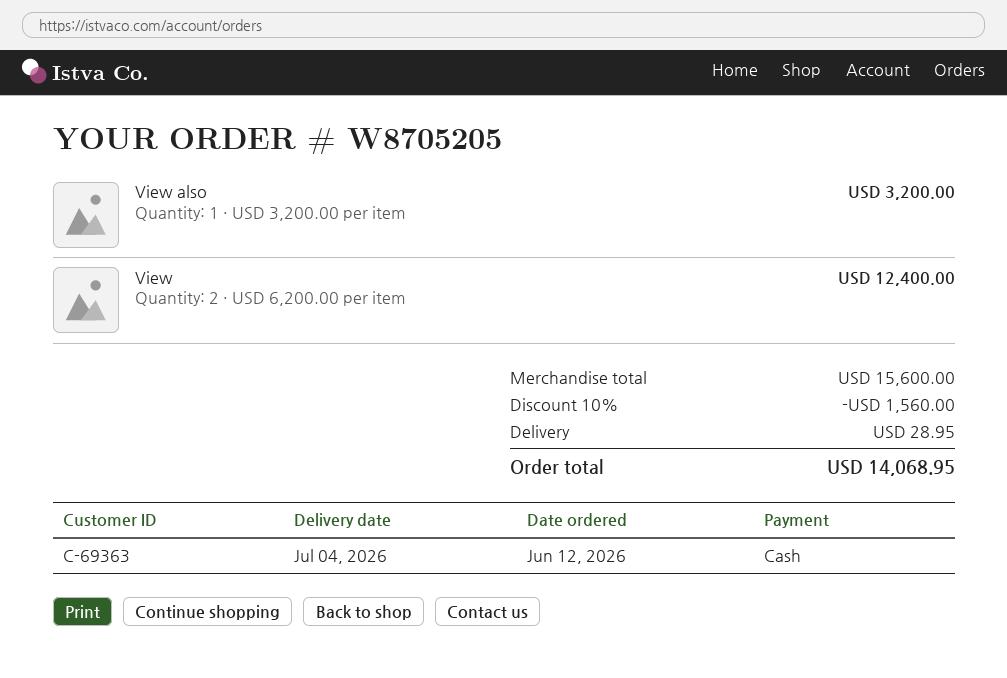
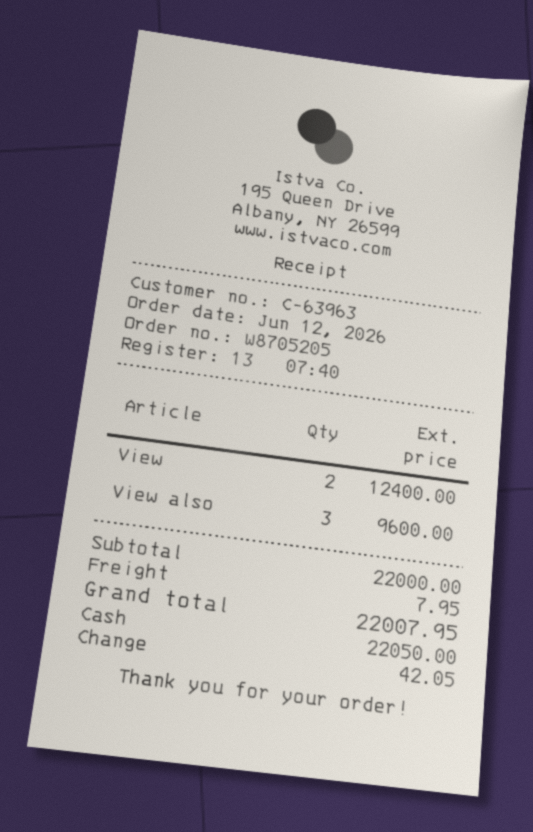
customer number: C-69363 -> C-63963
View also: 1 for 3200.00 -> 3 for 9600.00
subtotal: 15600.00 -> 22000.00
discount: 10% = 1560.00 -> none
shipping: 28.95 -> 7.95
total: 14068.95 -> 22007.95

